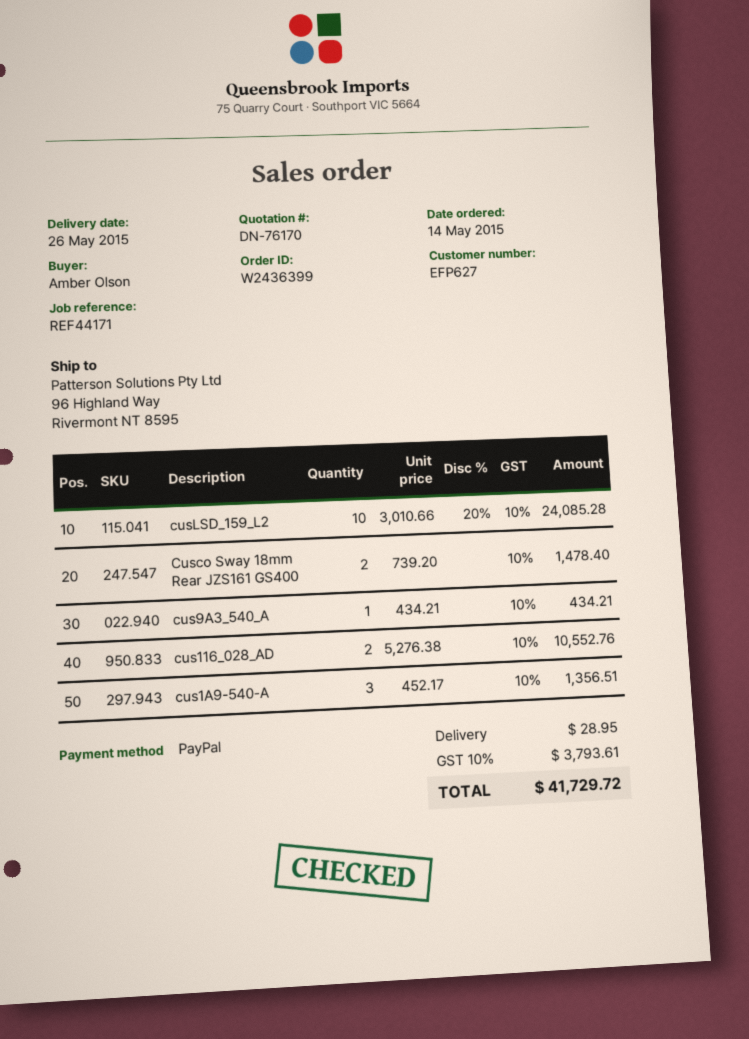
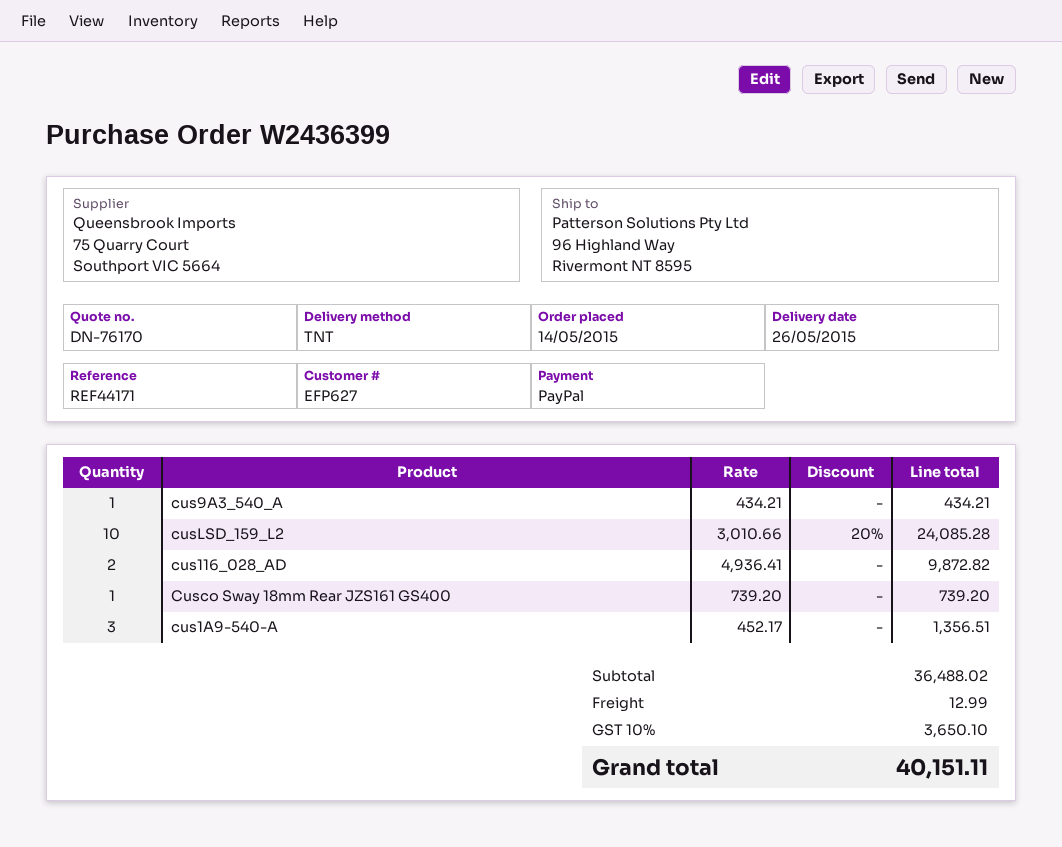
Cusco Sway 18mm Rear JZS161 GS400: 2 x 739.20 = 1478.40 -> 1 x 739.20 = 739.20
cus116_028_AD: 2 x 5276.38 = 10552.76 -> 2 x 4936.41 = 9872.82
shipping: 28.95 -> 12.99
tax: 10% = 3793.61 -> 10% = 3650.10
total: 41729.72 -> 40151.11

